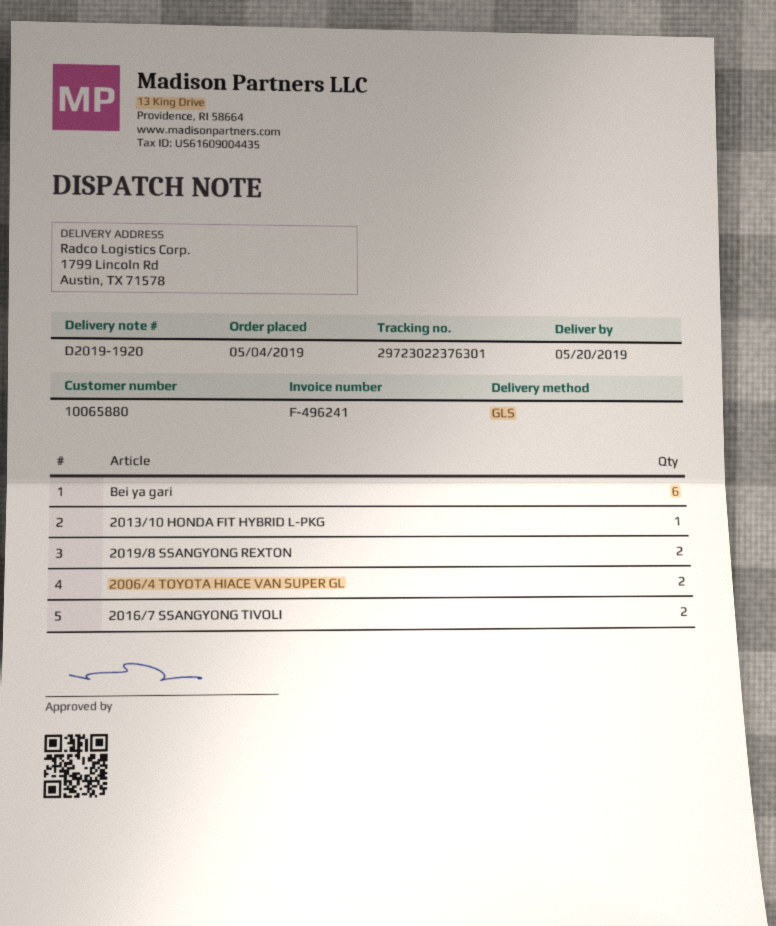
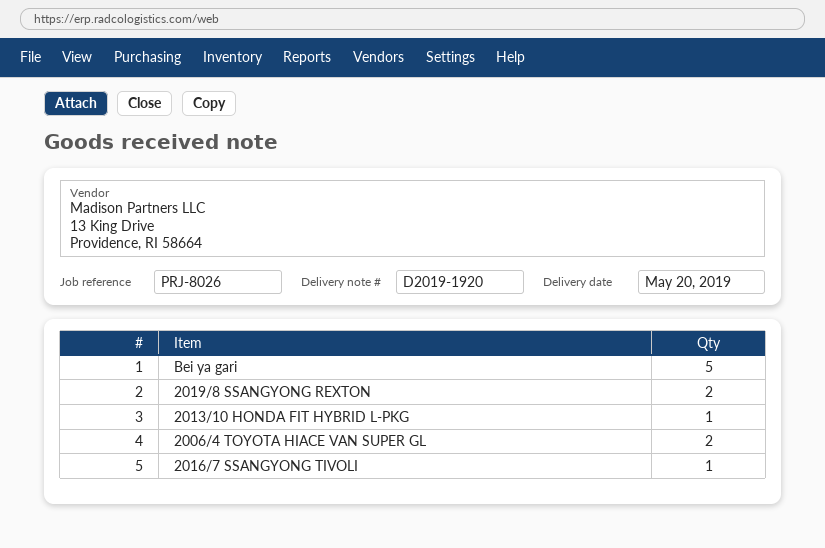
Bei ya gari: 6 -> 5
2016/7 SSANGYONG TIVOLI: 2 -> 1

